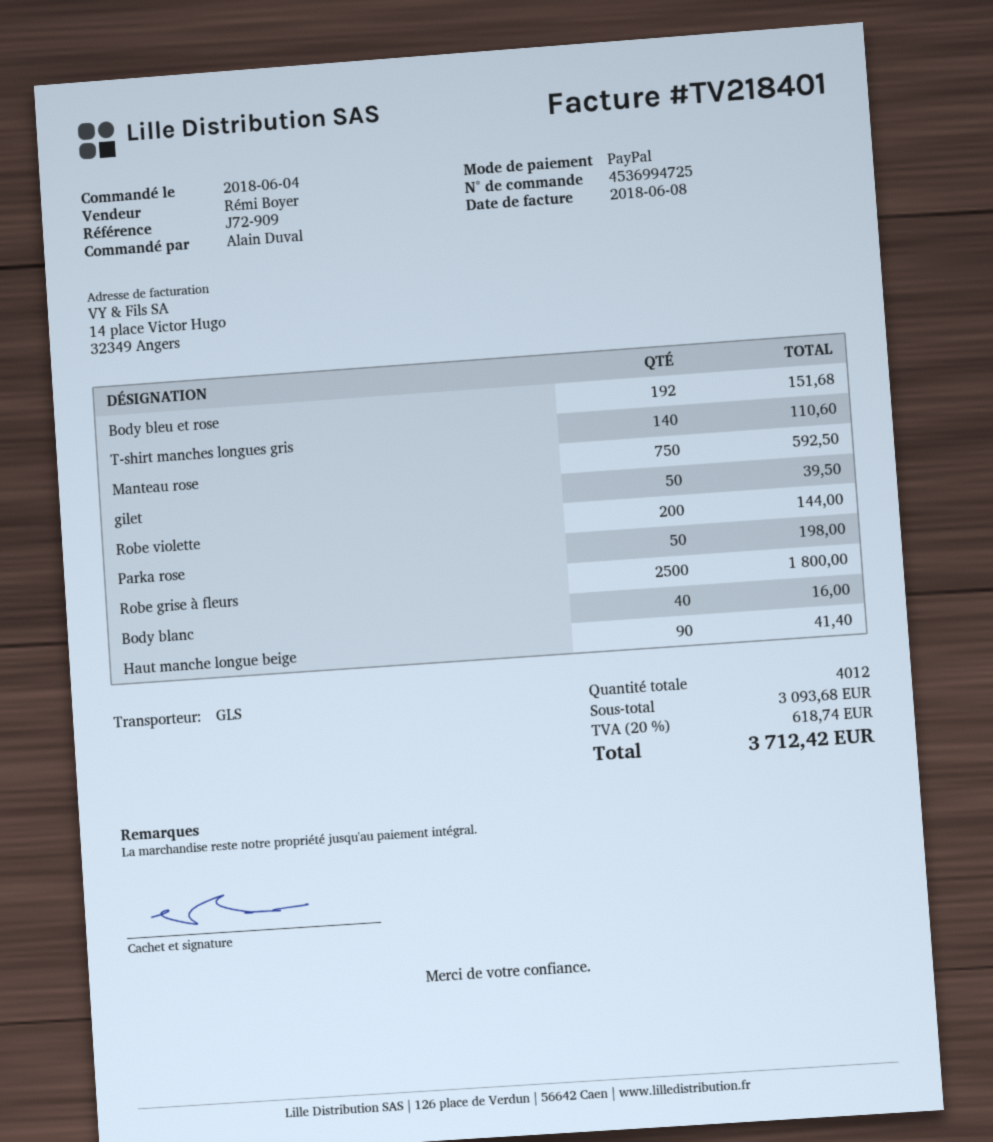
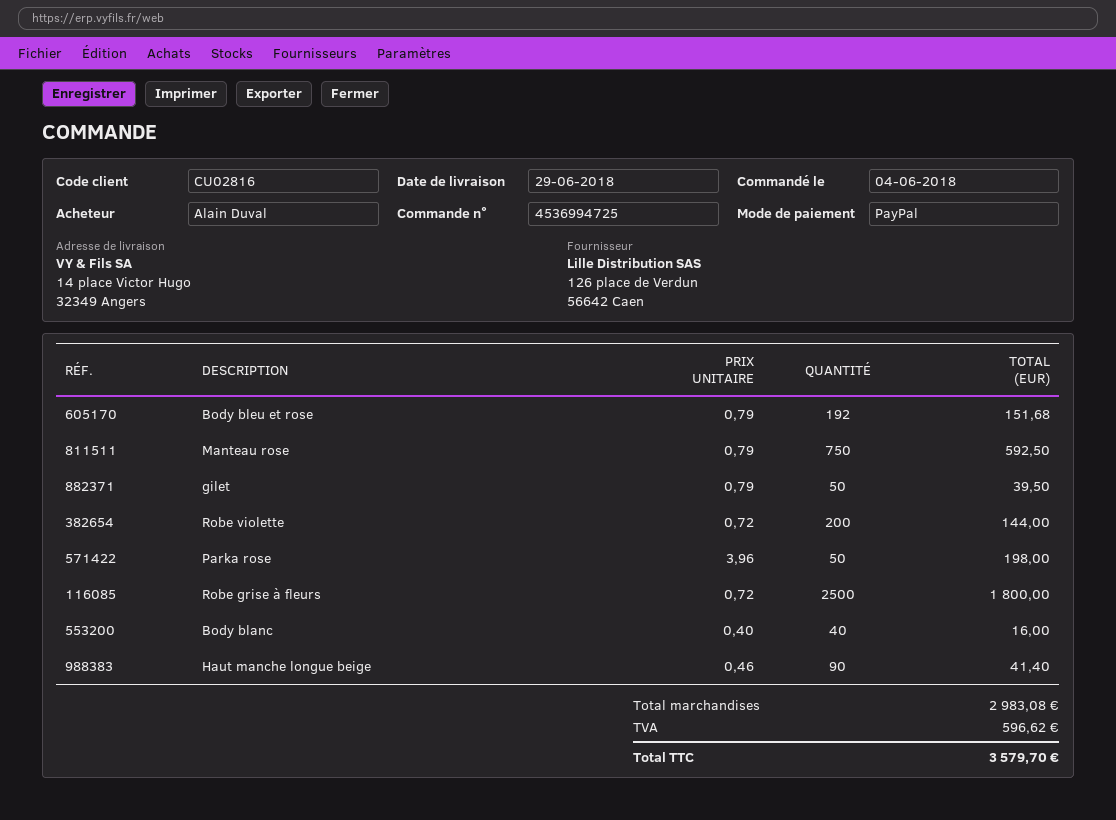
T-shirt manches longues gris: 140 for 110.60 -> none
subtotal: 3093.68 -> 2983.08
tax: 618.74 -> 596.62
total: 3712.42 -> 3579.70

